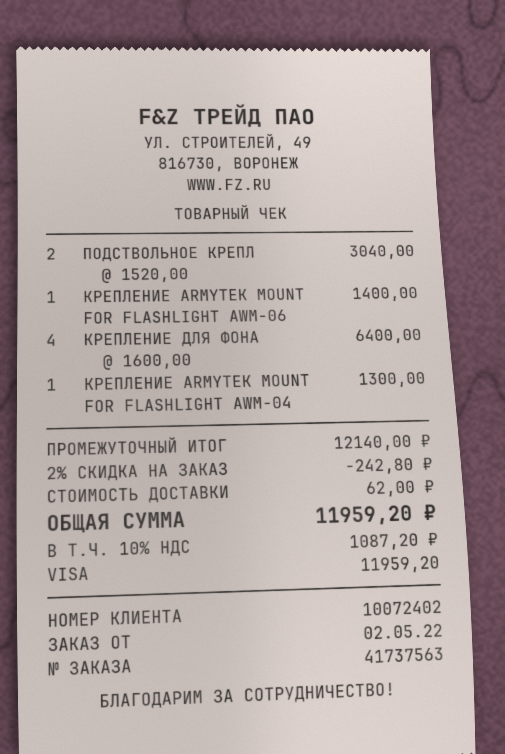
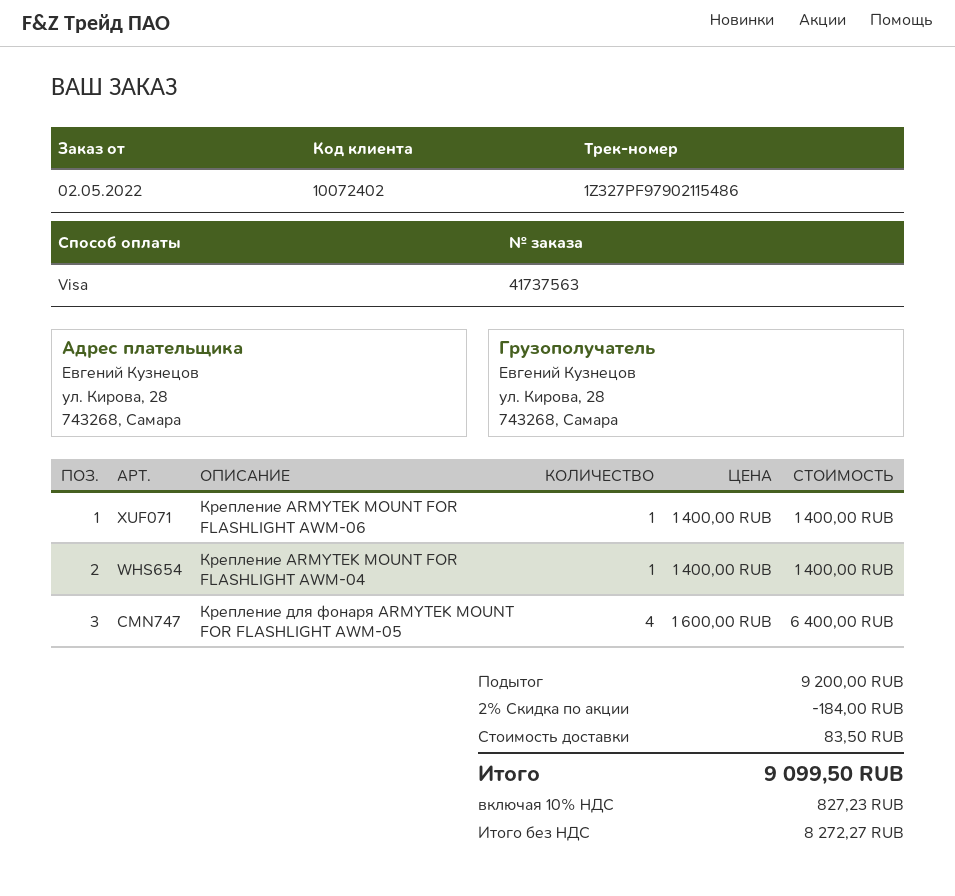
ПОДСТВОЛЬНОЕ КРЕПЛ: 2 x 1520.00 = 3040.00 -> none
КРЕПЛЕНИЕ ARMYTEK MOUNT FOR FLASHLIGHT AWM-04: 1 x 1300.00 = 1300.00 -> 1 x 1400.00 = 1400.00
subtotal: 12140.00 -> 9200.00
discount: 2% = 242.80 -> 2% = 184.00
shipping: 62.00 -> 83.50
tax: 10% = 1087.20 -> 10% = 827.23
total: 11959.20 -> 9099.50

